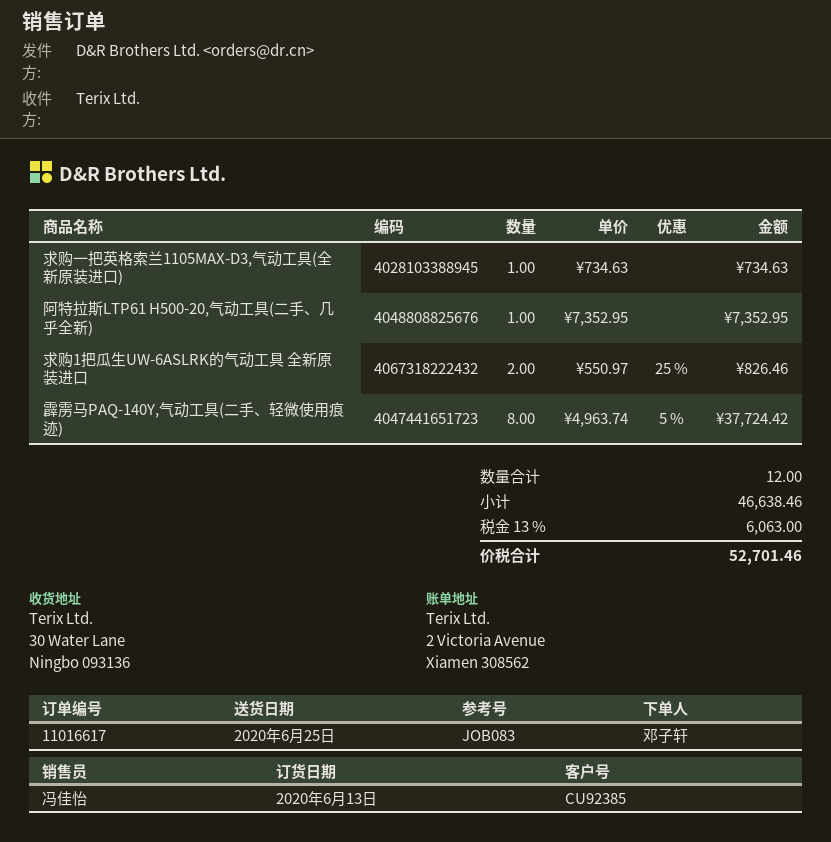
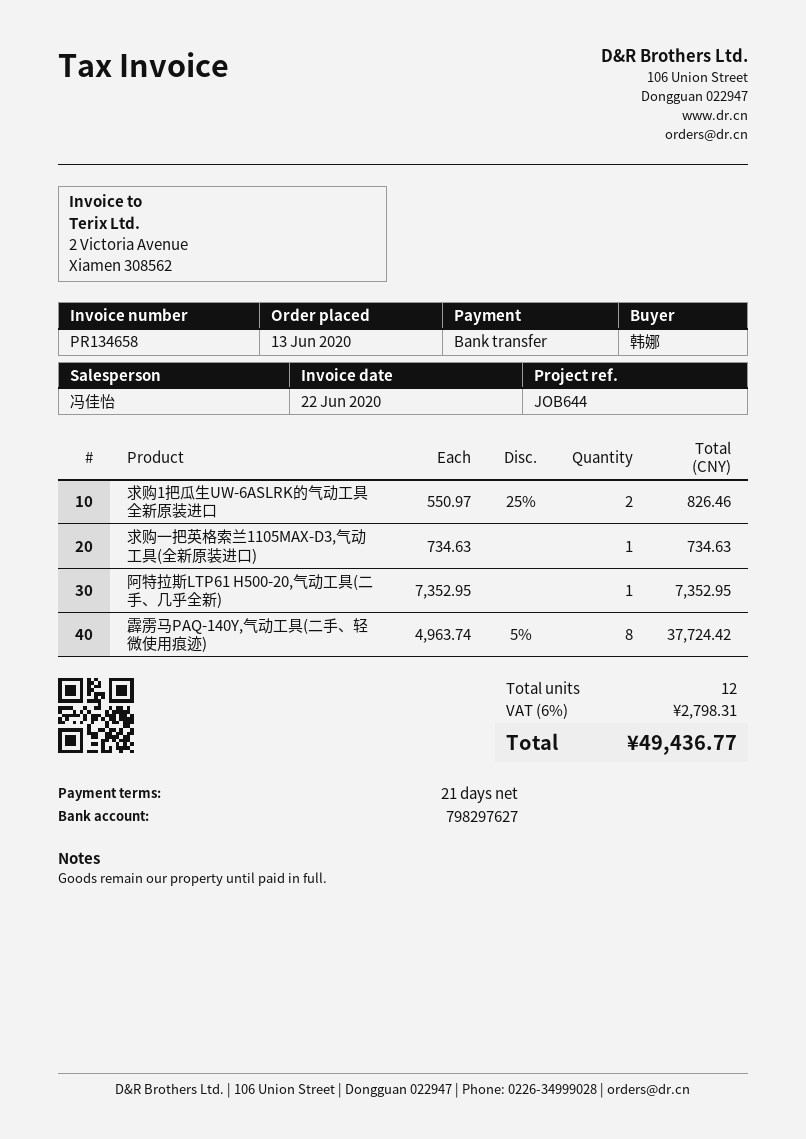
reference: JOB083 -> JOB644
ordered by: 邓子轩 -> 韩娜
tax: 13% = 6063.00 -> 6% = 2798.31
total: 52701.46 -> 49436.77

